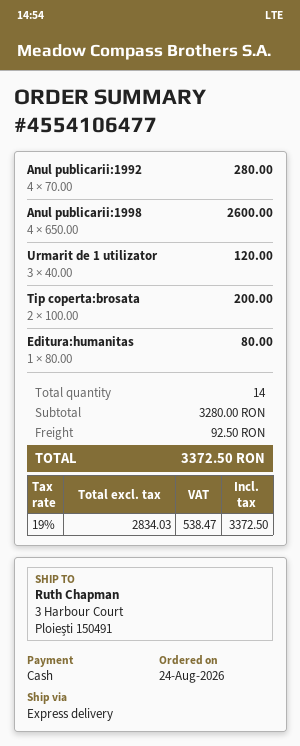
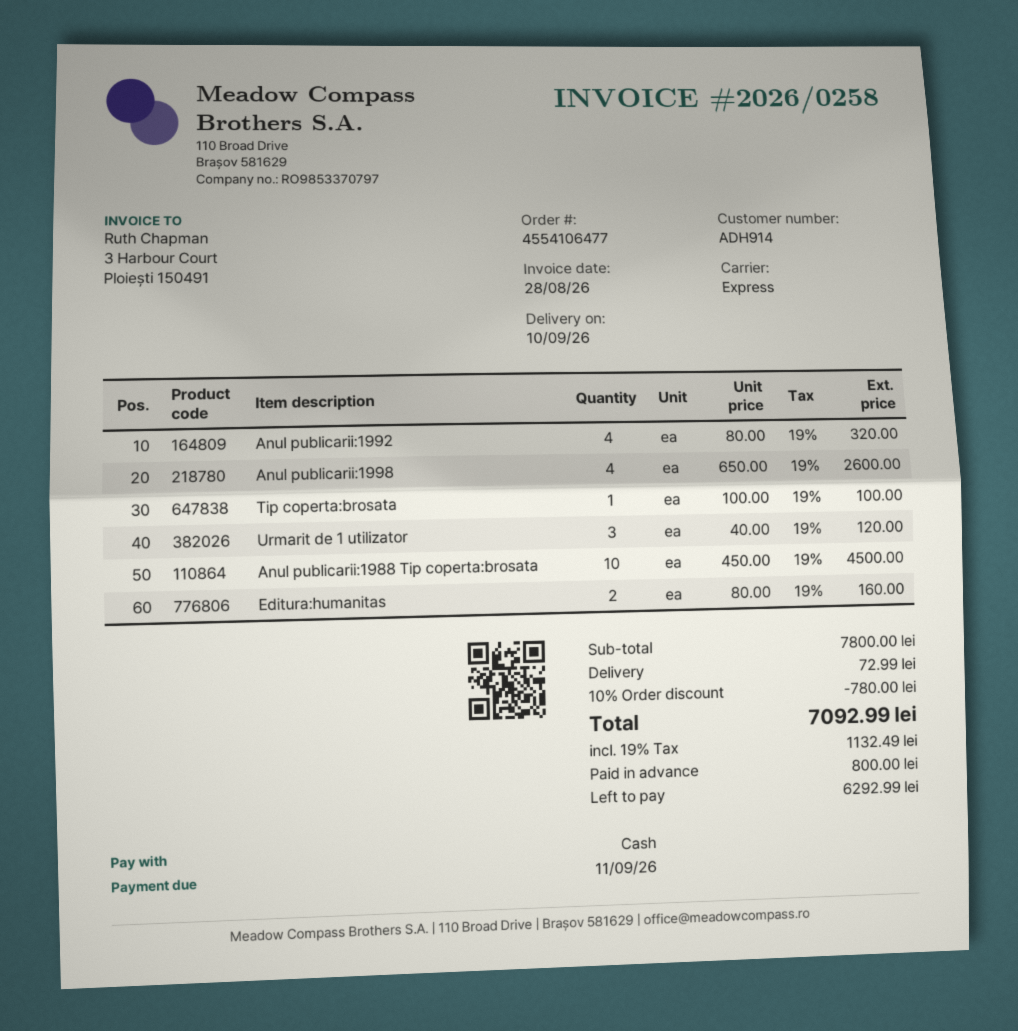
Anul publicarii:1992: 4 x 70.00 = 280.00 -> 4 x 80.00 = 320.00
Tip coperta:brosata: 2 x 100.00 = 200.00 -> 1 x 100.00 = 100.00
Editura:humanitas: 1 x 80.00 = 80.00 -> 2 x 80.00 = 160.00
Anul publicarii:1988 Tip coperta:brosata: none -> 10 x 450.00 = 4500.00
subtotal: 3280.00 -> 7800.00
discount: none -> 10% = 780.00
shipping: 92.50 -> 72.99
tax: 19% = 538.47 -> 19% = 1132.49
total: 3372.50 -> 7092.99

